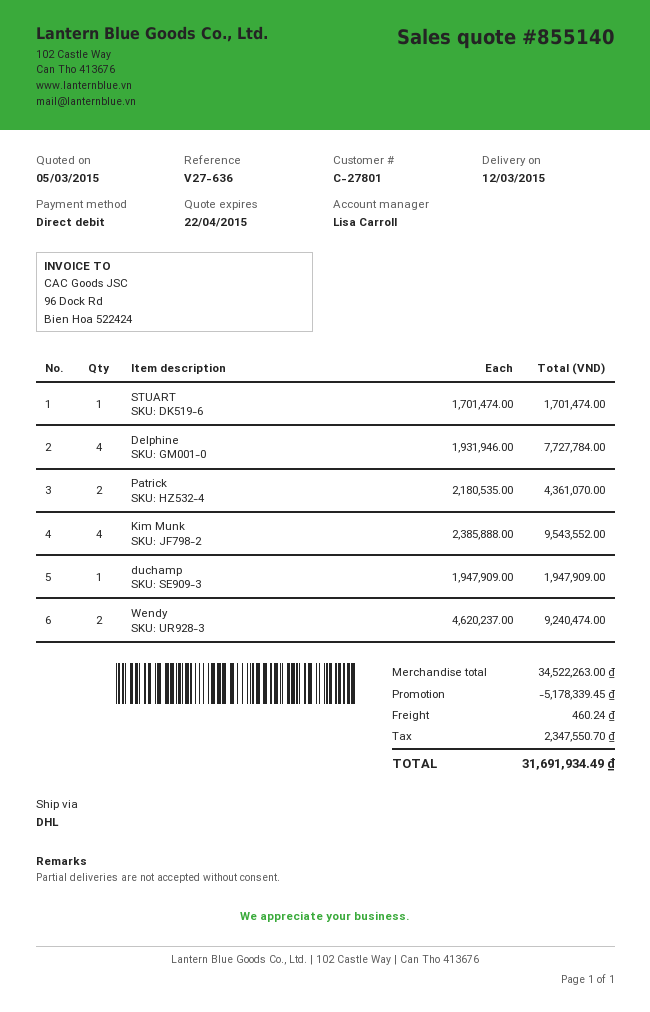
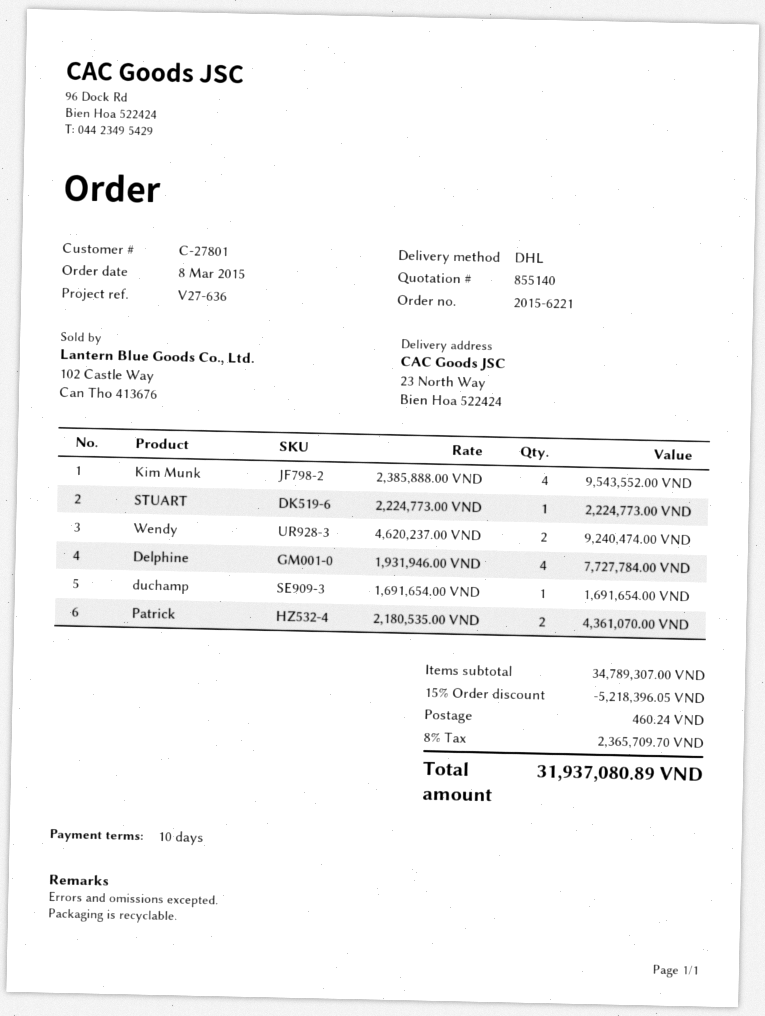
STUART: 1 x 1701474.00 = 1701474.00 -> 1 x 2224773.00 = 2224773.00
duchamp: 1 x 1947909.00 = 1947909.00 -> 1 x 1691654.00 = 1691654.00
subtotal: 34522263.00 -> 34789307.00
discount: 5178339.45 -> 5218396.05
tax: 2347550.70 -> 2365709.70
total: 31691934.49 -> 31937080.89

